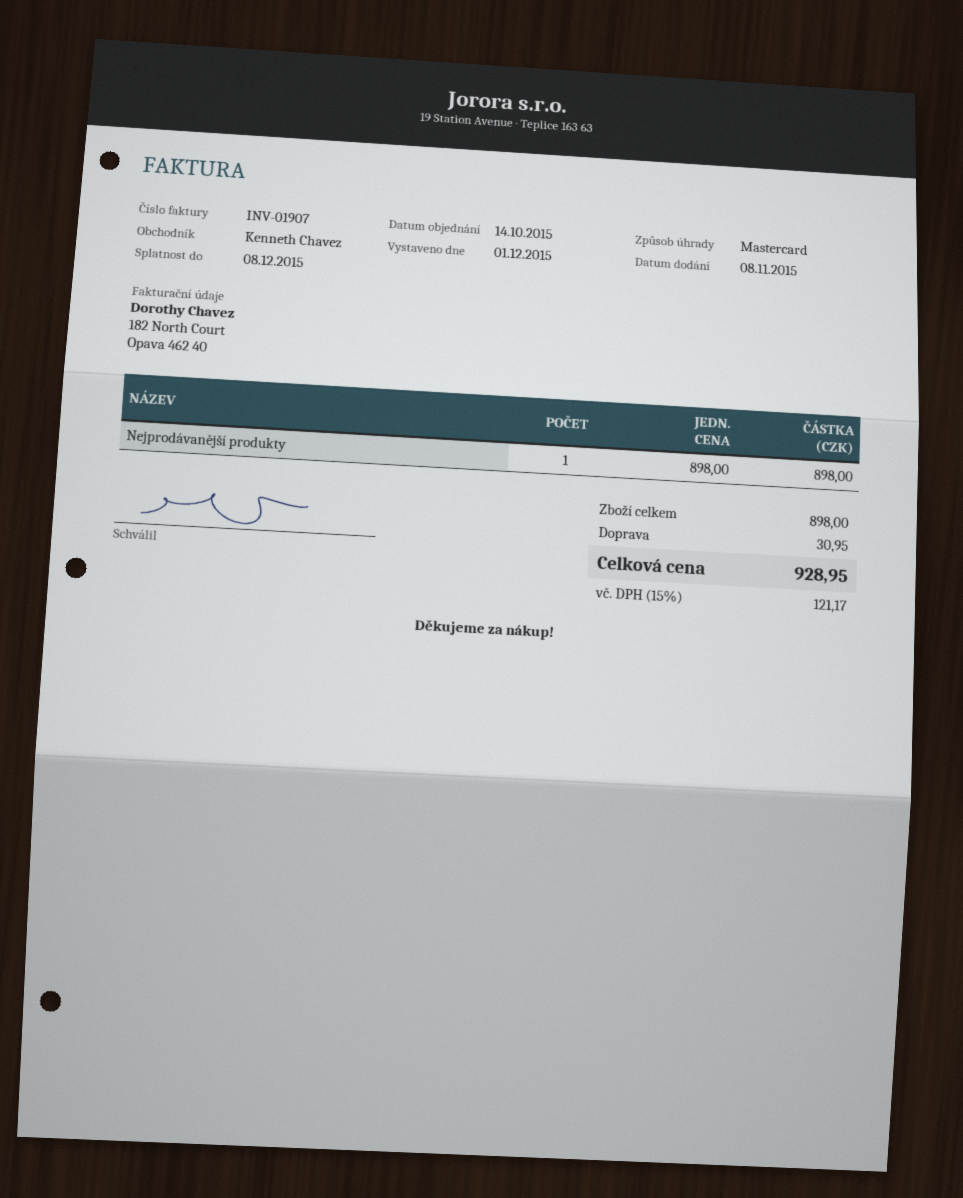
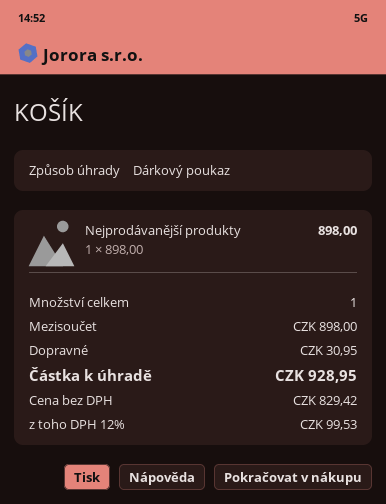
payment method: Mastercard -> gift card
tax: 15% = 121.17 -> 12% = 99.53

